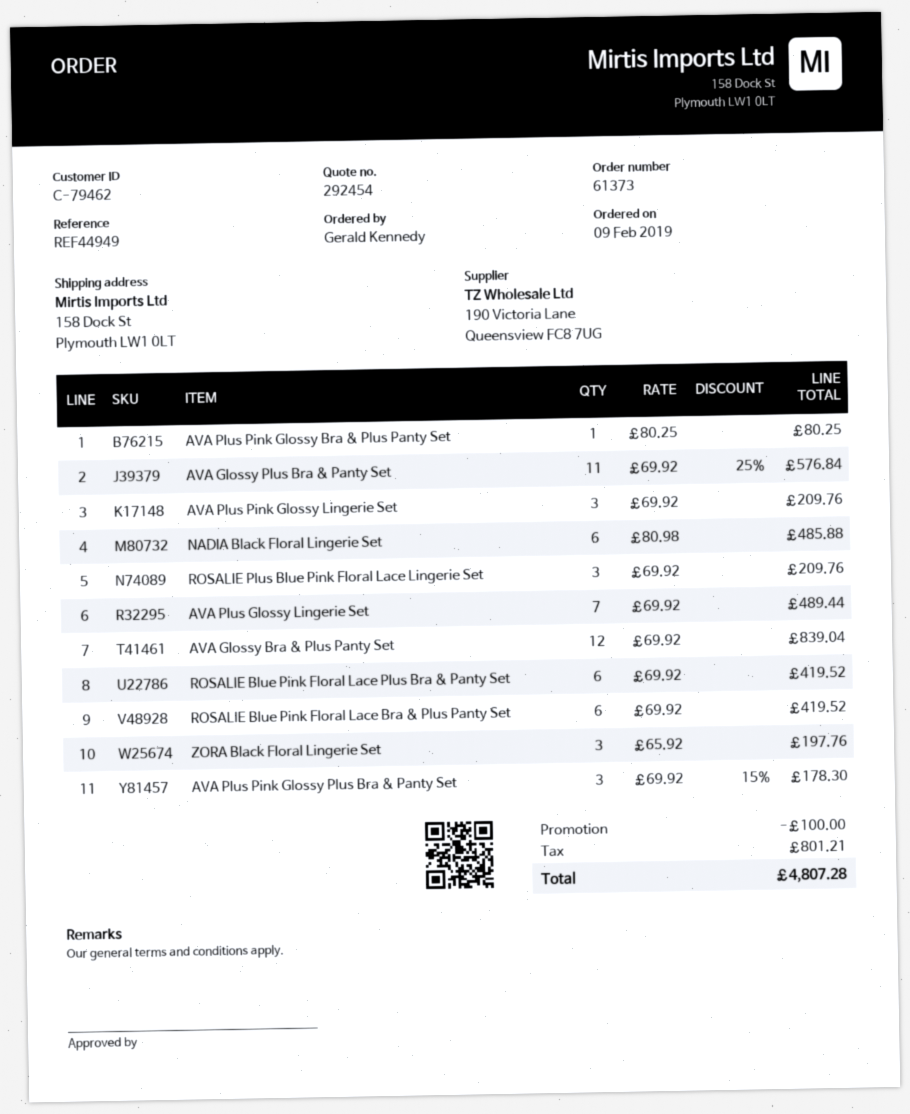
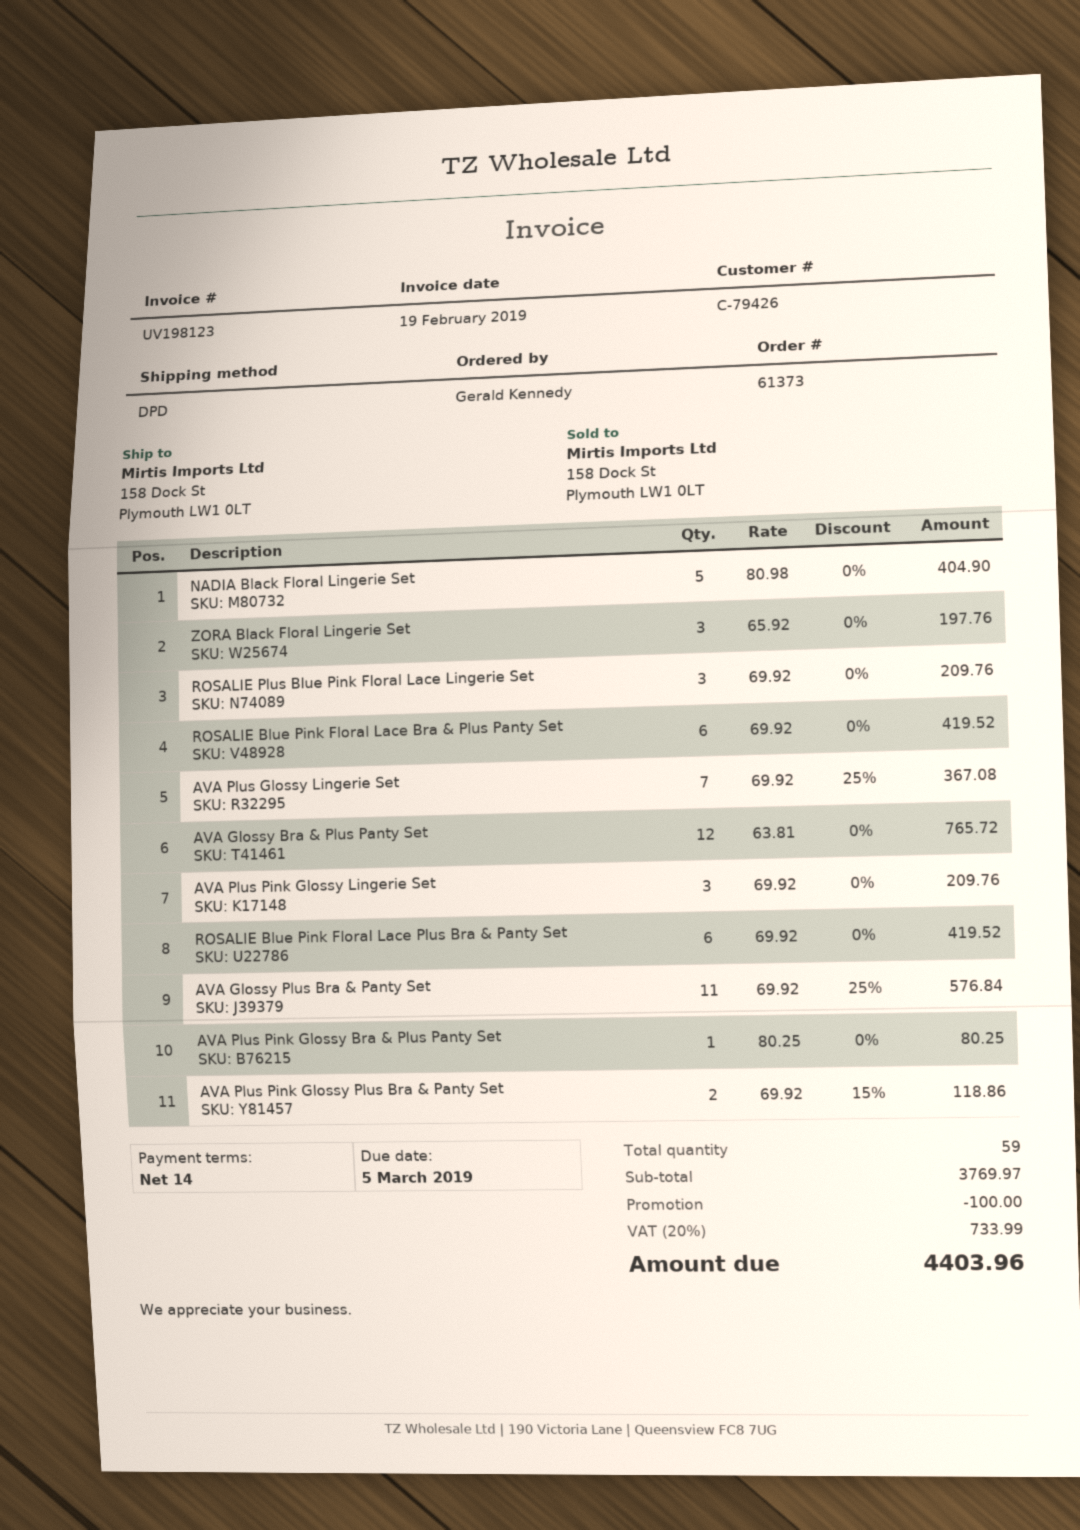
customer number: C-79462 -> C-79426
NADIA Black Floral Lingerie Set: 6 x 80.98 = 485.88 -> 5 x 80.98 = 404.90
AVA Plus Glossy Lingerie Set: 7 x 69.92 = 489.44 -> 7 x 69.92 - 25% = 367.08
AVA Glossy Bra & Plus Panty Set: 12 x 69.92 = 839.04 -> 12 x 63.81 = 765.72
AVA Plus Pink Glossy Plus Bra & Panty Set: 3 x 69.92 - 15% = 178.30 -> 2 x 69.92 - 15% = 118.86
tax: 801.21 -> 733.99
total: 4807.28 -> 4403.96

